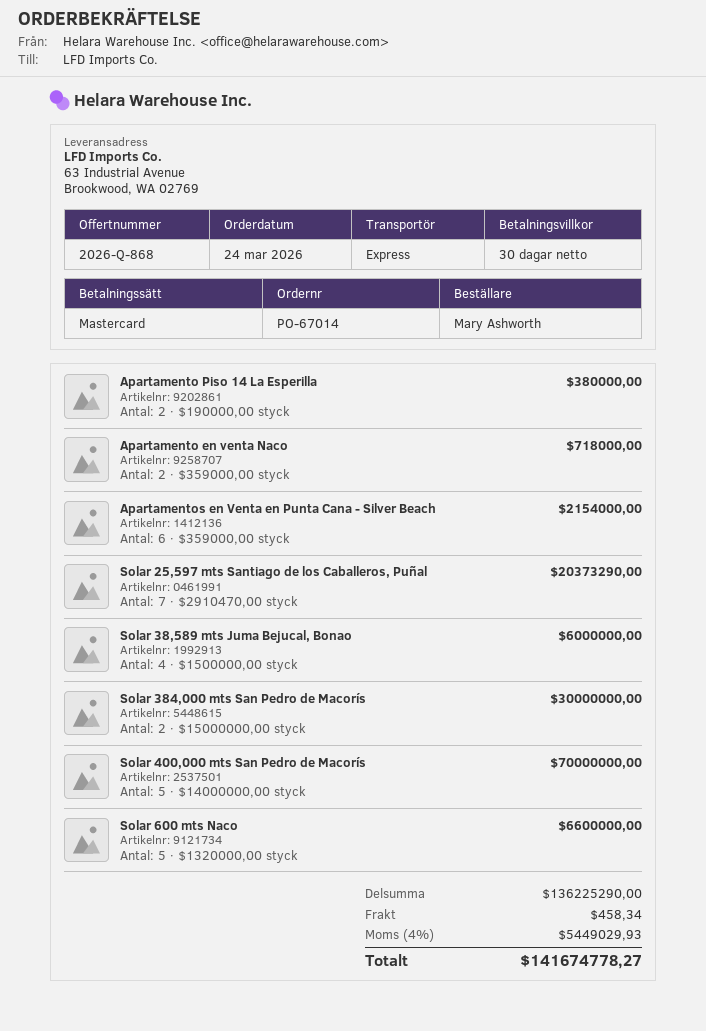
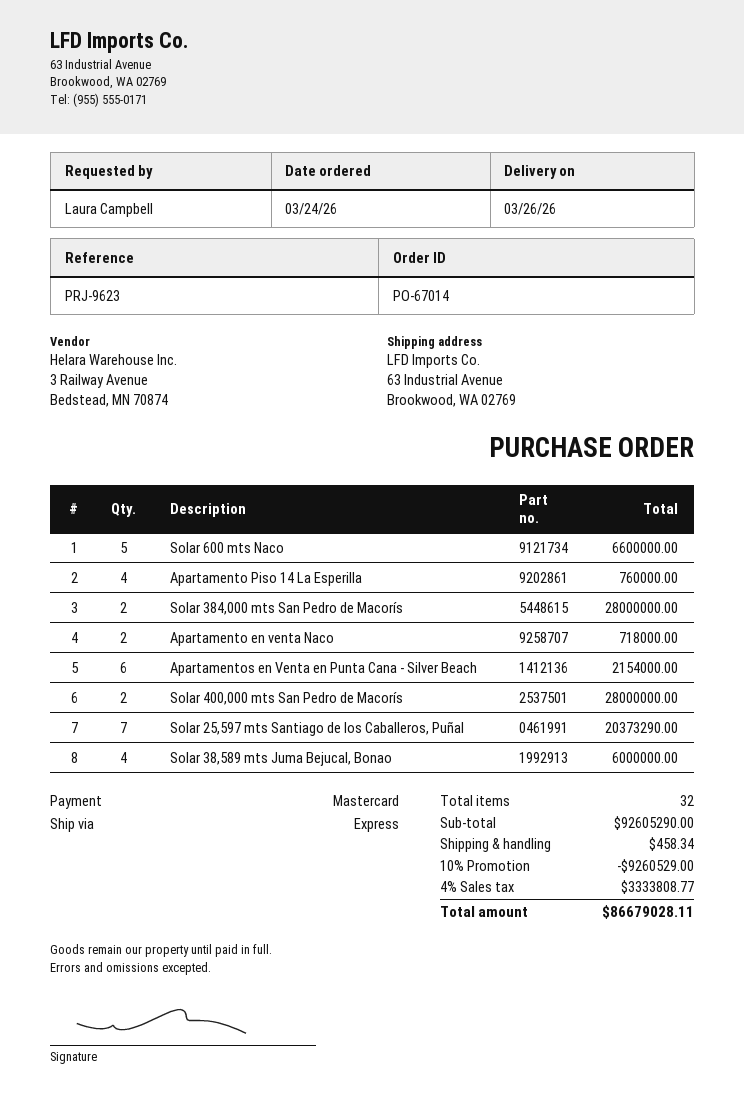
ordered by: Mary Ashworth -> Laura Campbell
Apartamento Piso 14 La Esperilla: 2 for 380000.00 -> 4 for 760000.00
Solar 384,000 mts San Pedro de Macorís: 2 for 30000000.00 -> 2 for 28000000.00
Solar 400,000 mts San Pedro de Macorís: 5 for 70000000.00 -> 2 for 28000000.00
subtotal: 136225290.00 -> 92605290.00
discount: none -> 10% = 9260529.00
tax: 4% = 5449029.93 -> 4% = 3333808.77
total: 141674778.27 -> 86679028.11

